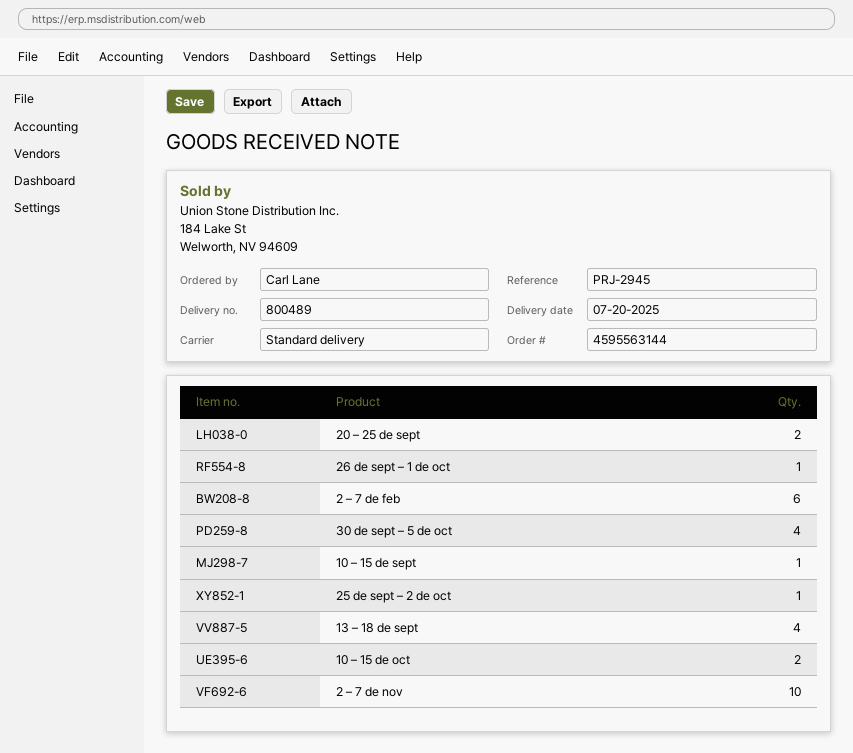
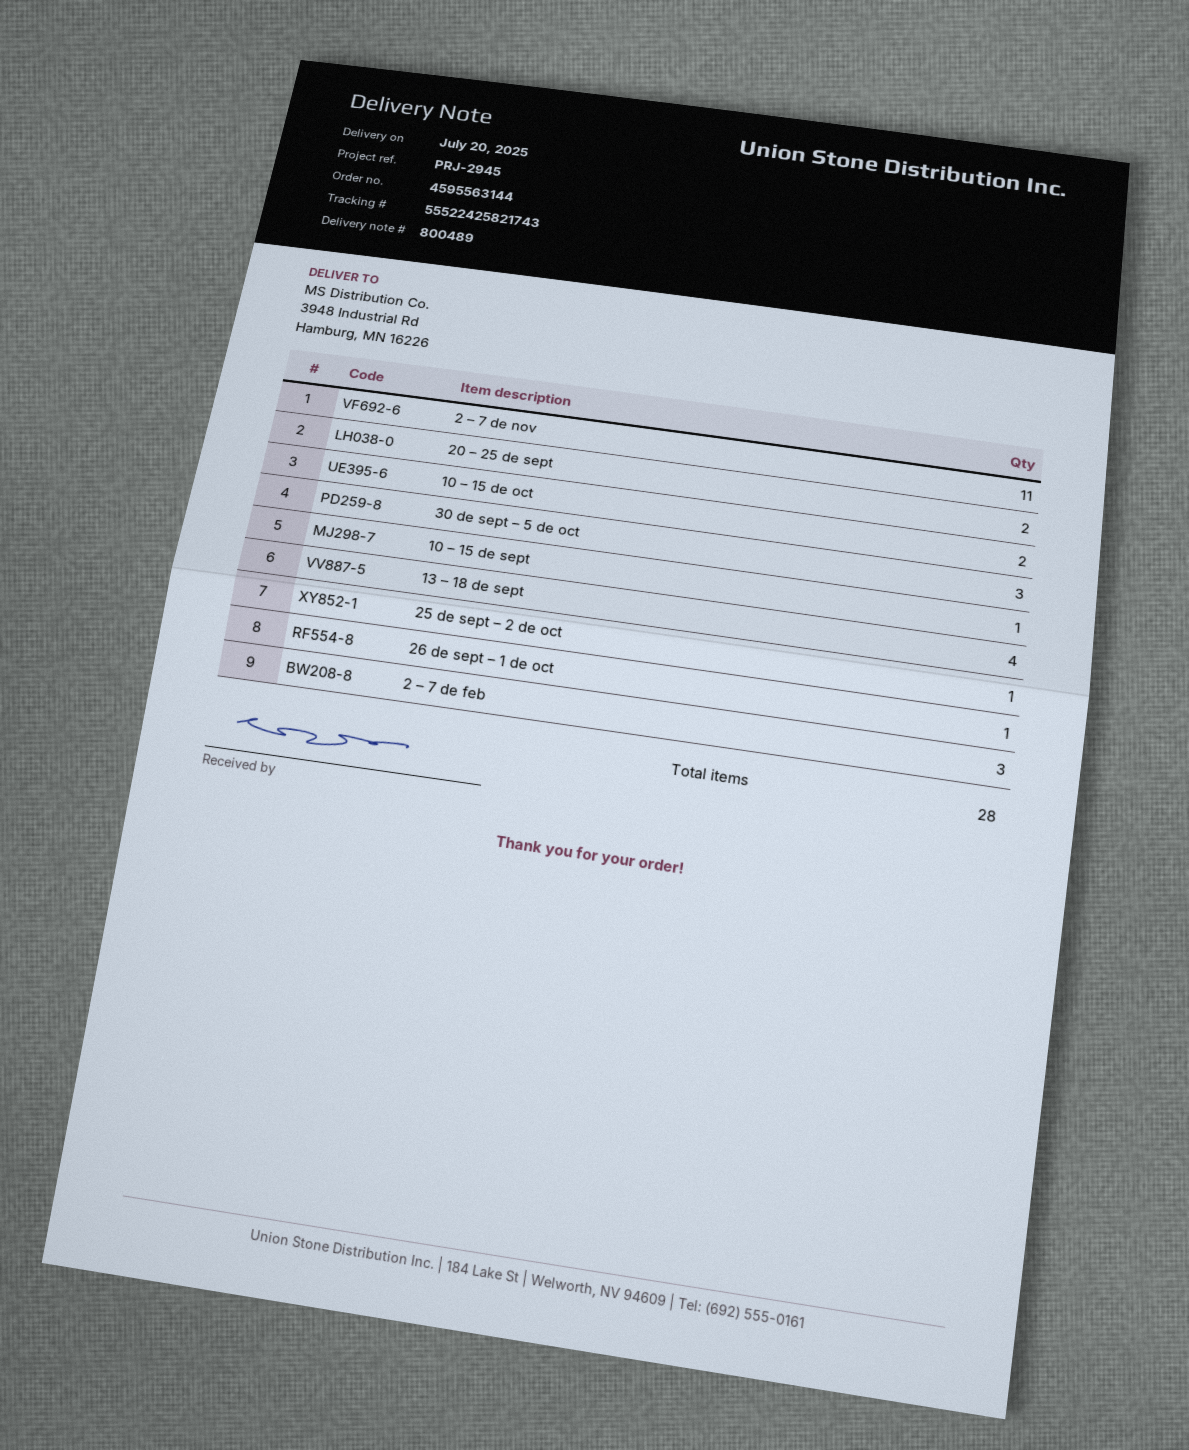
2 – 7 de feb: 6 -> 3
30 de sept – 5 de oct: 4 -> 3
2 – 7 de nov: 10 -> 11

